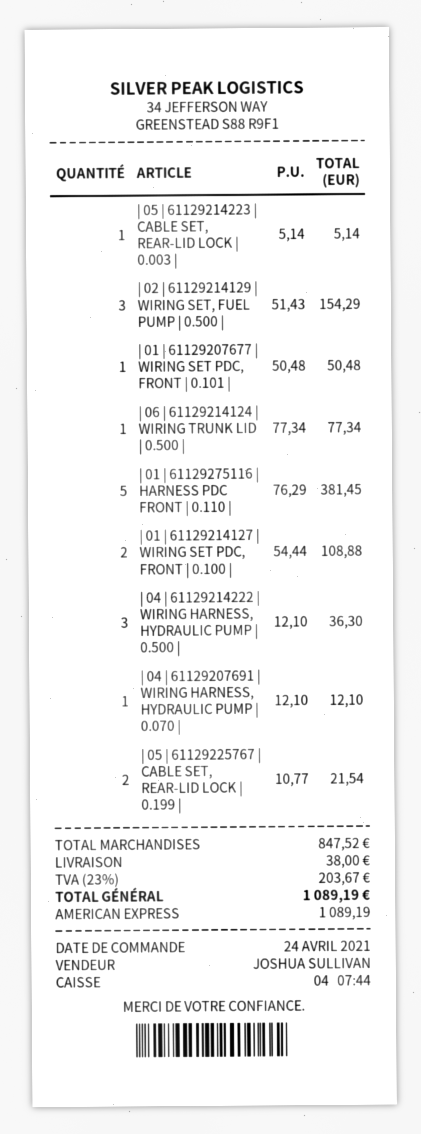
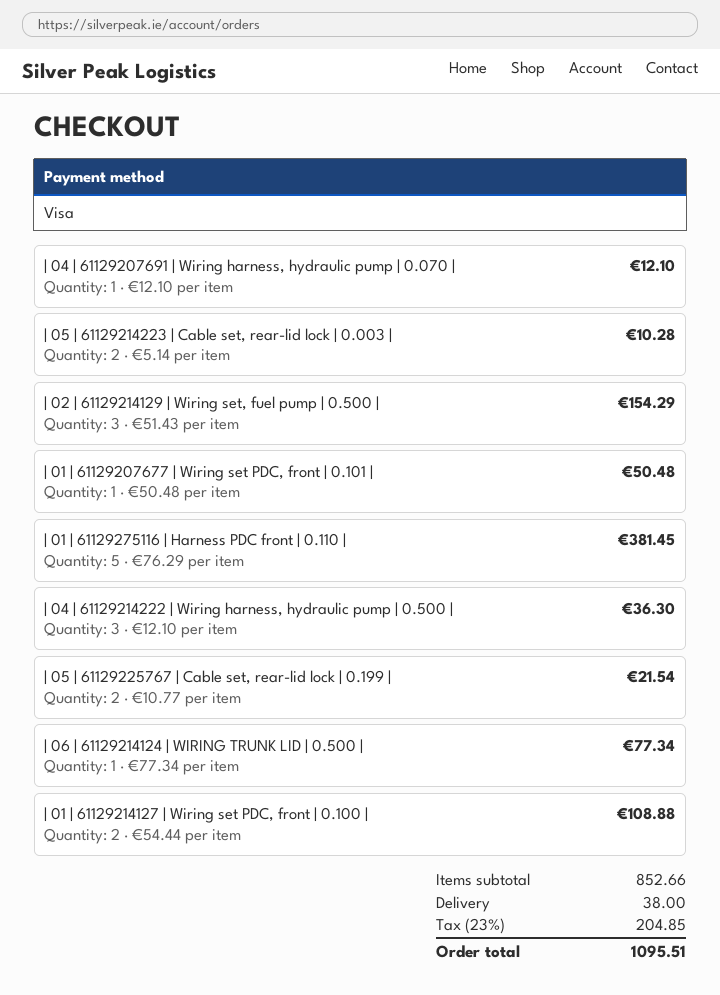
payment method: American Express -> Visa
| 05 | 61129214223 | CABLE SET, REAR-LID LOCK | 0.003 |: 1 x 5.14 = 5.14 -> 2 x 5.14 = 10.28
subtotal: 847.52 -> 852.66
tax: 23% = 203.67 -> 23% = 204.85
total: 1089.19 -> 1095.51

